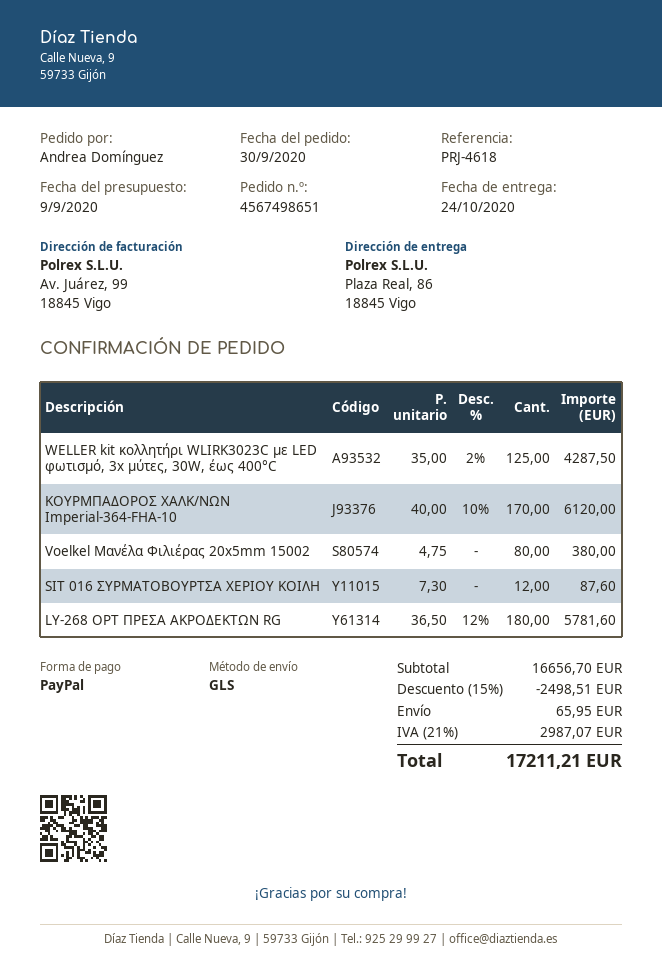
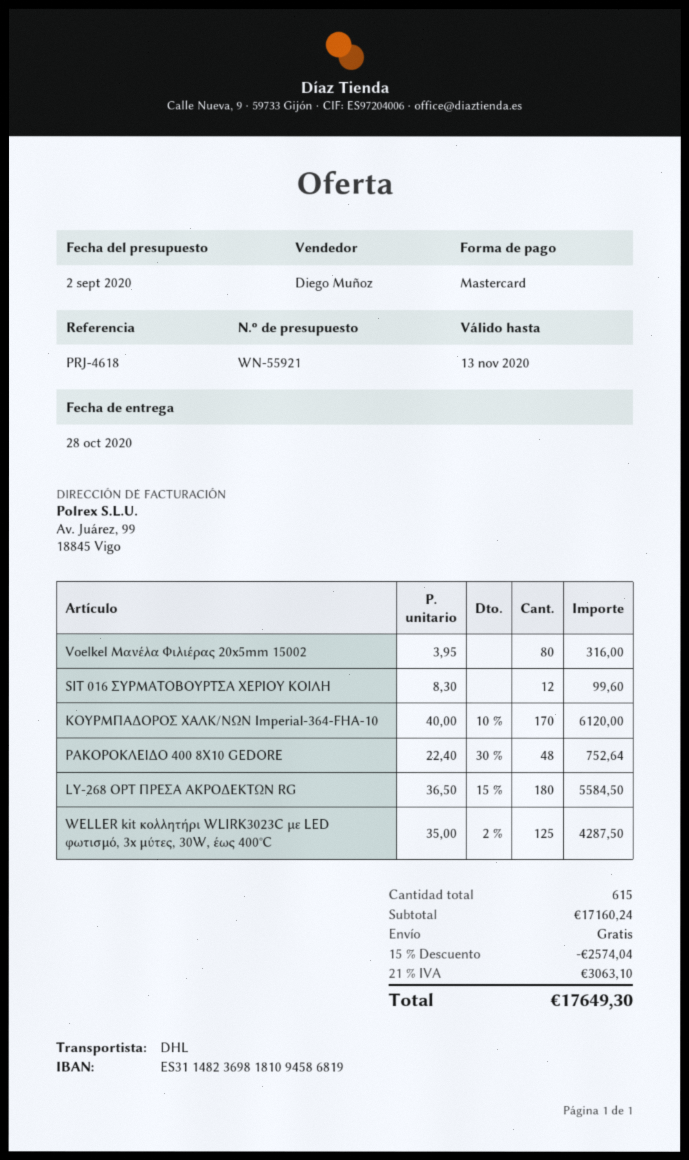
quote date: 2020-09-09 -> 2020-09-02
delivery date: 2020-10-24 -> 2020-10-28
payment method: PayPal -> Mastercard
shipping method: GLS -> DHL
Voelkel Μανέλα Φιλιέρας 20x5mm 15002: 80 x 4.75 = 380.00 -> 80 x 3.95 = 316.00
SIT 016 ΣΥΡΜΑΤΟΒΟΥΡΤΣΑ ΧΕΡΙΟΥ ΚΟΙΛΗ: 12 x 7.30 = 87.60 -> 12 x 8.30 = 99.60
LY-268 OPT ΠΡΕΣΑ ΑΚΡΟΔΕΚΤΩΝ RG: 180 x 36.50 - 12% = 5781.60 -> 180 x 36.50 - 15% = 5584.50
ΡΑΚΟΡΟΚΛΕΙΔO 400 8X10 GEDORE: none -> 48 x 22.40 - 30% = 752.64
subtotal: 16656.70 -> 17160.24
discount: 15% = 2498.51 -> 15% = 2574.04
shipping: 65.95 -> 0.00
tax: 21% = 2987.07 -> 21% = 3063.10
total: 17211.21 -> 17649.30

